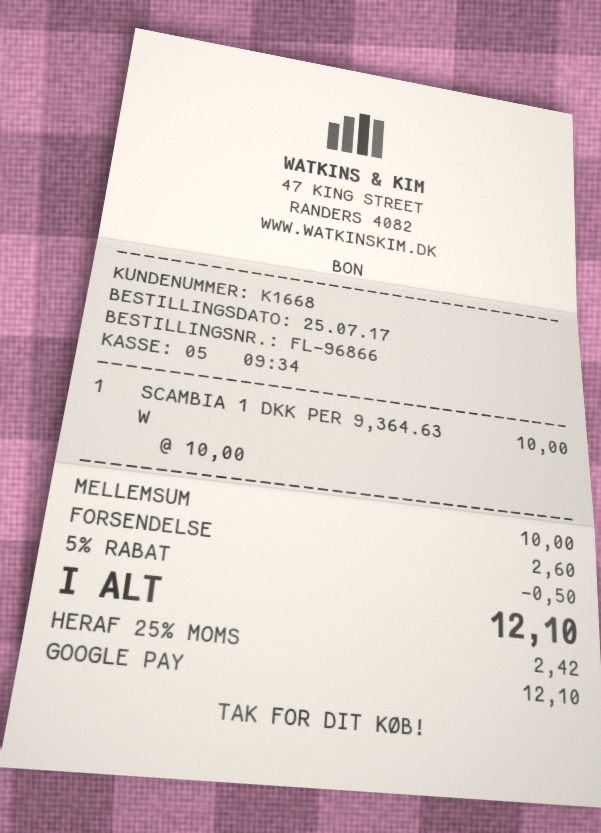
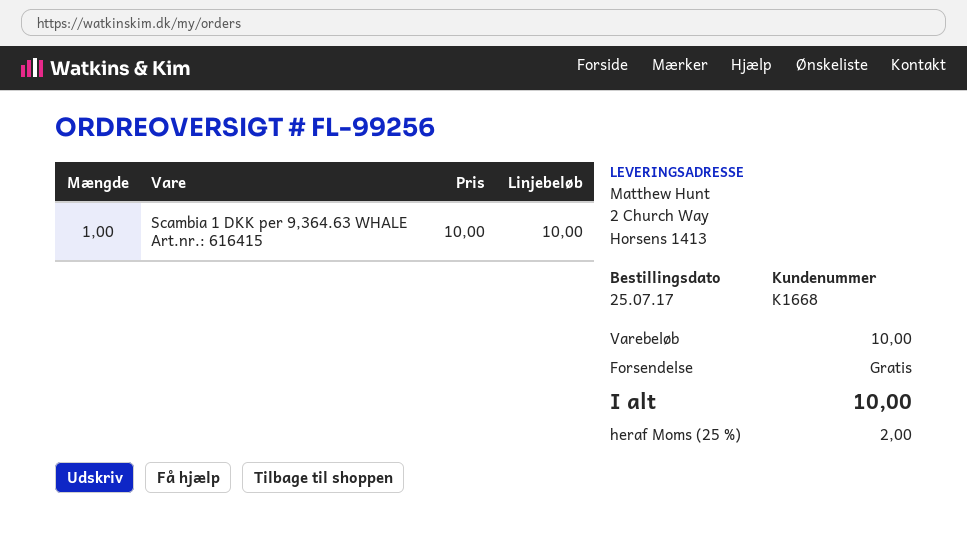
order number: FL-96866 -> FL-99256
discount: 5% = 0.50 -> none
shipping: 2.60 -> 0.00
tax: 25% = 2.42 -> 25% = 2.00
total: 12.10 -> 10.00

